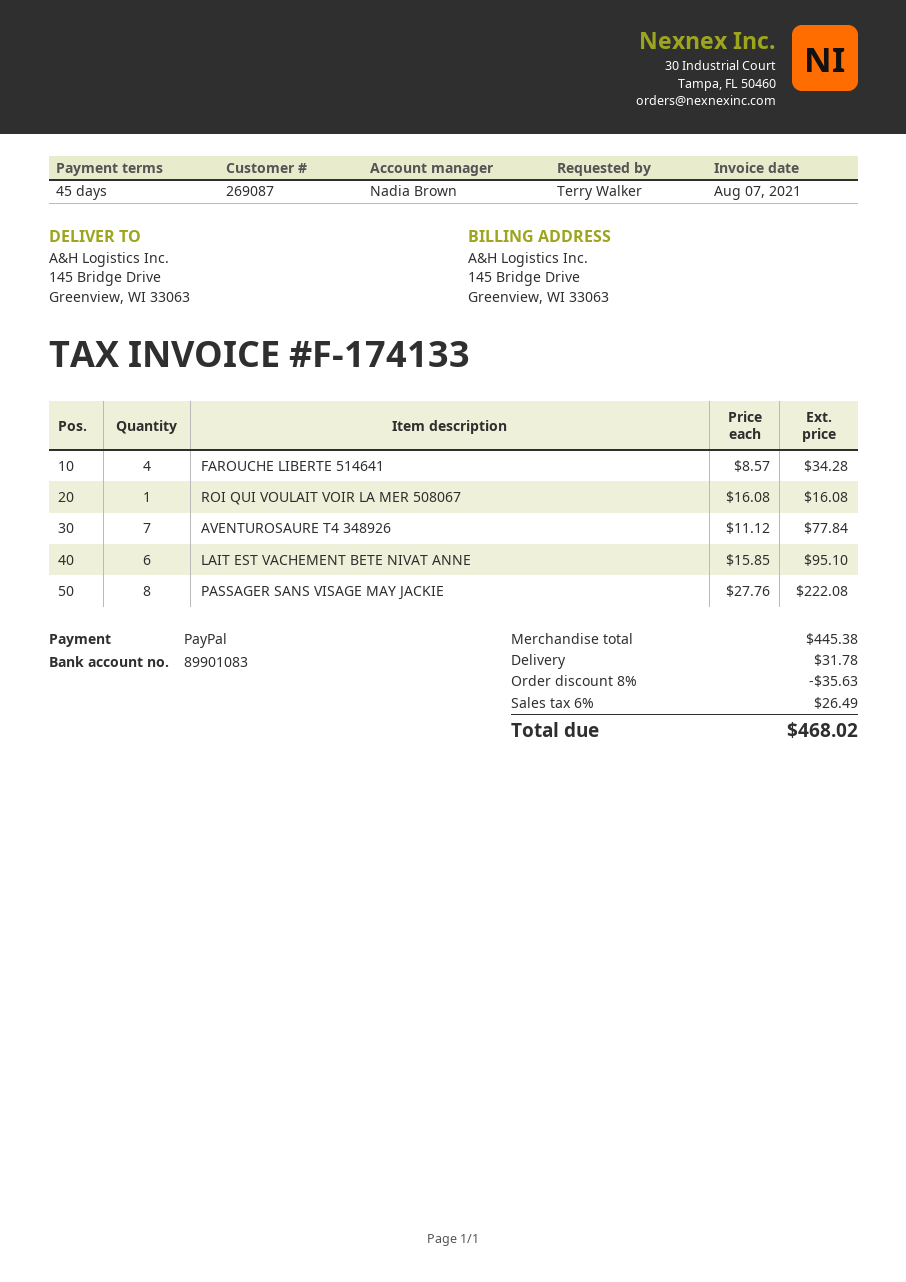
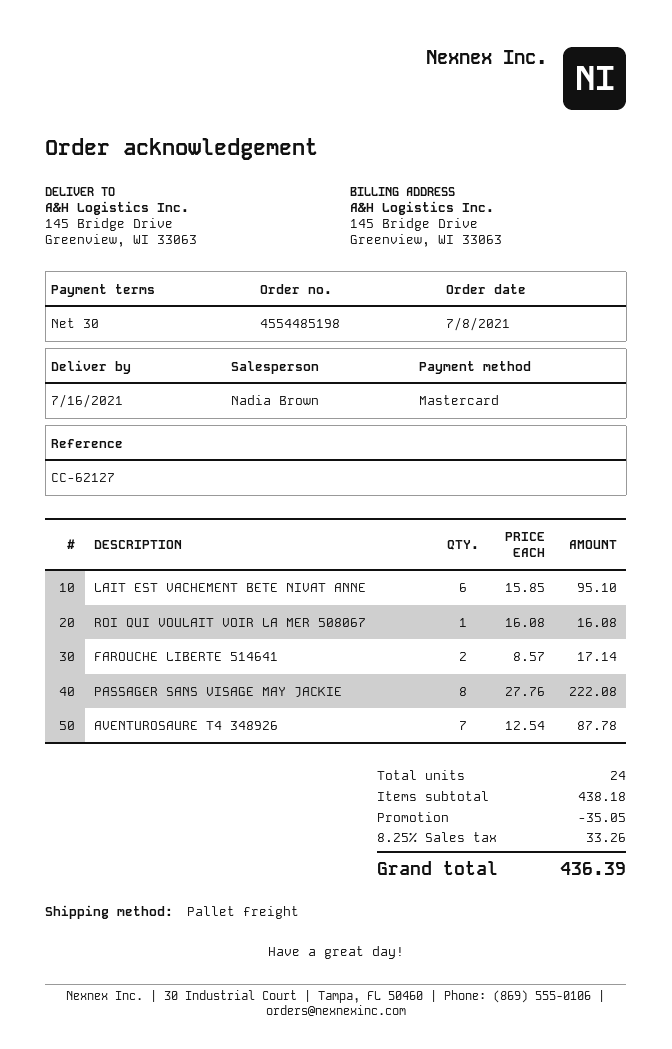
payment terms: 45 days -> 30 days
payment method: PayPal -> Mastercard
FAROUCHE LIBERTE 514641: 4 x 8.57 = 34.28 -> 2 x 8.57 = 17.14
AVENTUROSAURE T4 348926: 7 x 11.12 = 77.84 -> 7 x 12.54 = 87.78
subtotal: 445.38 -> 438.18
discount: 35.63 -> 35.05
shipping: 31.78 -> none
tax: 6% = 26.49 -> 8.25% = 33.26
total: 468.02 -> 436.39

